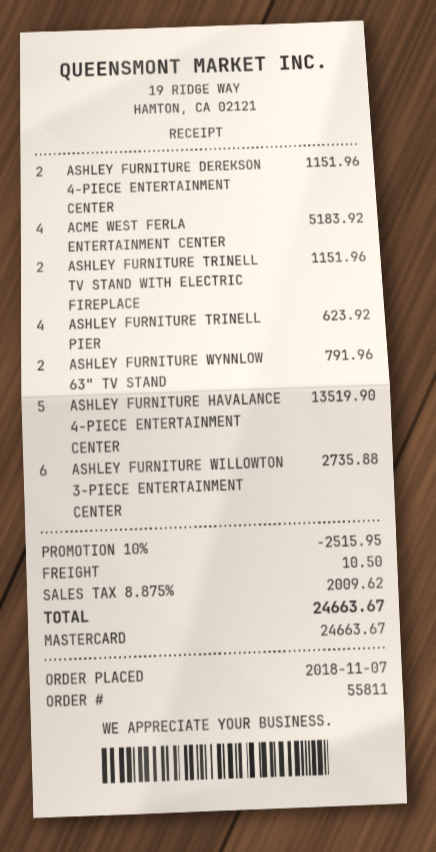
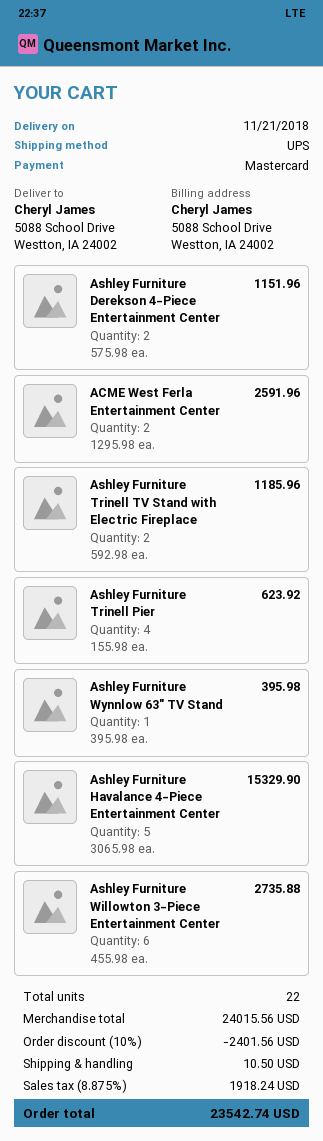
ACME WEST FERLA ENTERTAINMENT CENTER: 4 for 5183.92 -> 2 for 2591.96
ASHLEY FURNITURE TRINELL TV STAND WITH ELECTRIC FIREPLACE: 2 for 1151.96 -> 2 for 1185.96
ASHLEY FURNITURE WYNNLOW 63" TV STAND: 2 for 791.96 -> 1 for 395.98
ASHLEY FURNITURE HAVALANCE 4-PIECE ENTERTAINMENT CENTER: 5 for 13519.90 -> 5 for 15329.90
discount: 10% = 2515.95 -> 10% = 2401.56
tax: 8.875% = 2009.62 -> 8.875% = 1918.24
total: 24663.67 -> 23542.74

